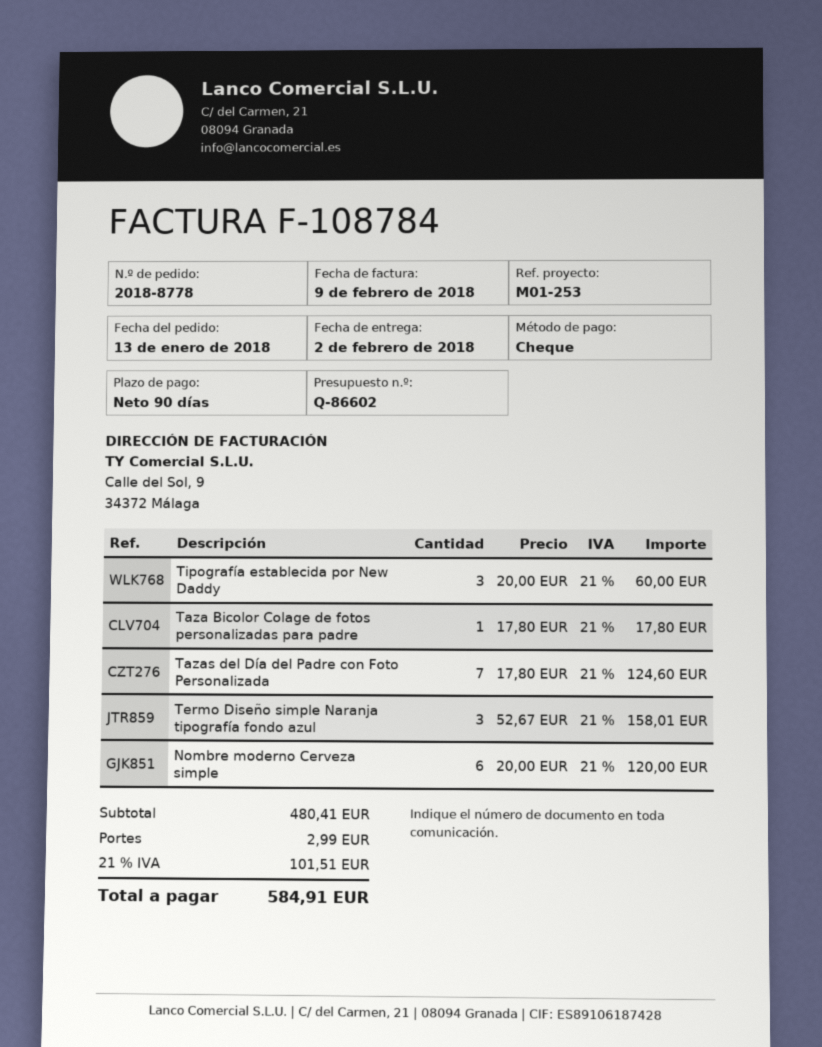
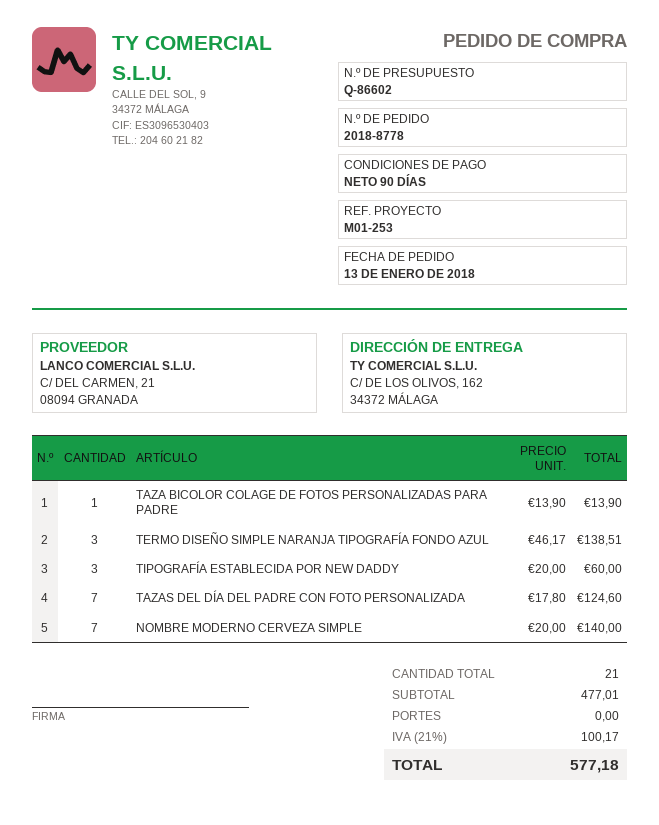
Taza Bicolor Colage de fotos personalizadas para padre: 1 x 17.80 = 17.80 -> 1 x 13.90 = 13.90
Termo Diseño simple Naranja tipografía fondo azul: 3 x 52.67 = 158.01 -> 3 x 46.17 = 138.51
Nombre moderno Cerveza simple: 6 x 20.00 = 120.00 -> 7 x 20.00 = 140.00
subtotal: 480.41 -> 477.01
shipping: 2.99 -> 0.00
tax: 21% = 101.51 -> 21% = 100.17
total: 584.91 -> 577.18

